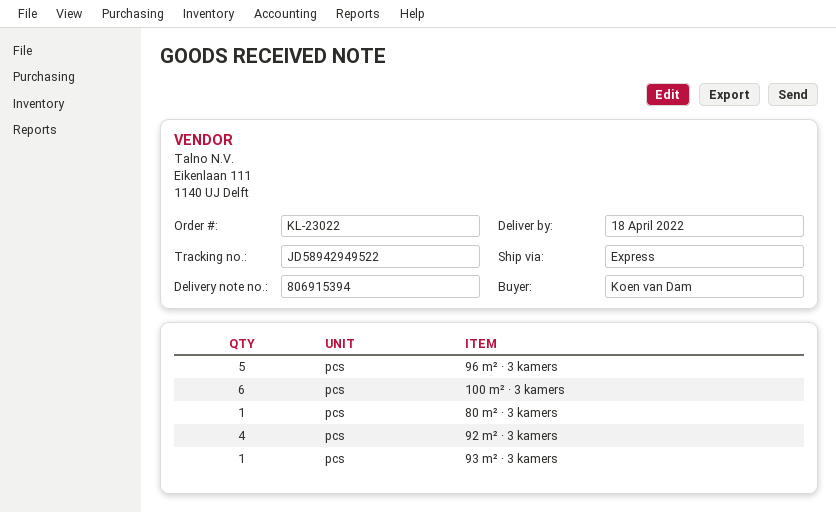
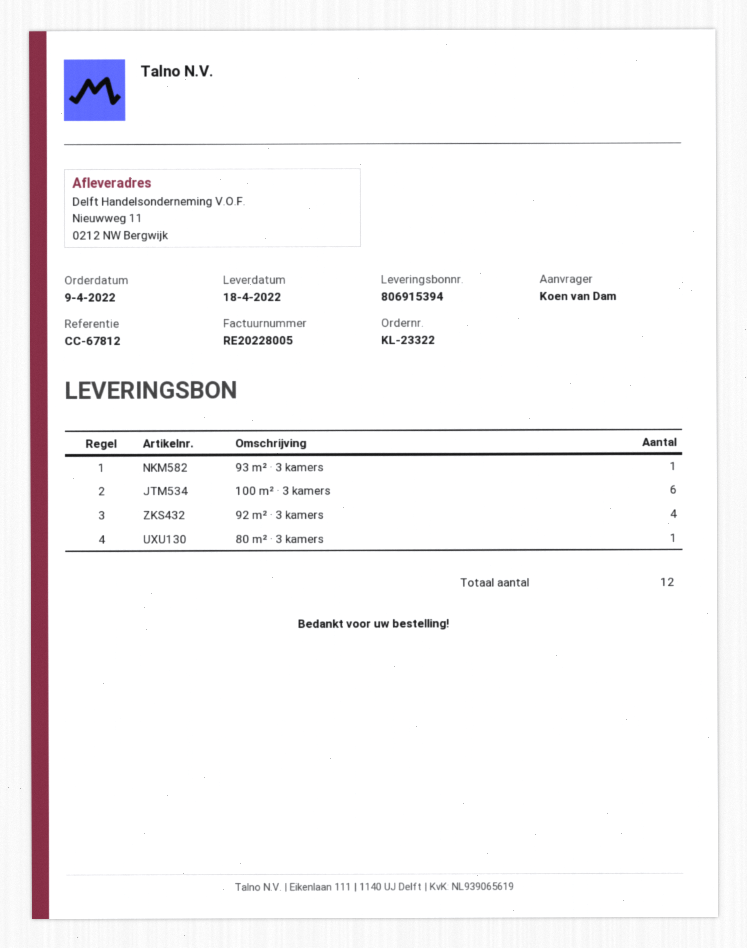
order number: KL-23022 -> KL-23322
96 m² · 3 kamers: 5 -> none

